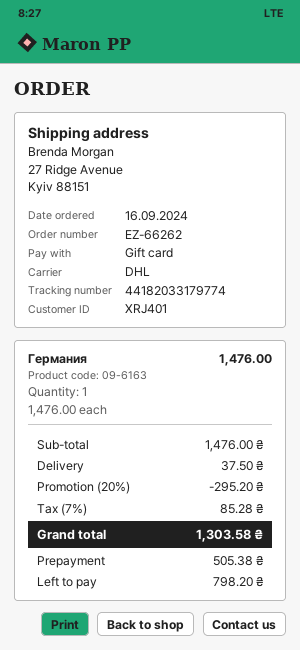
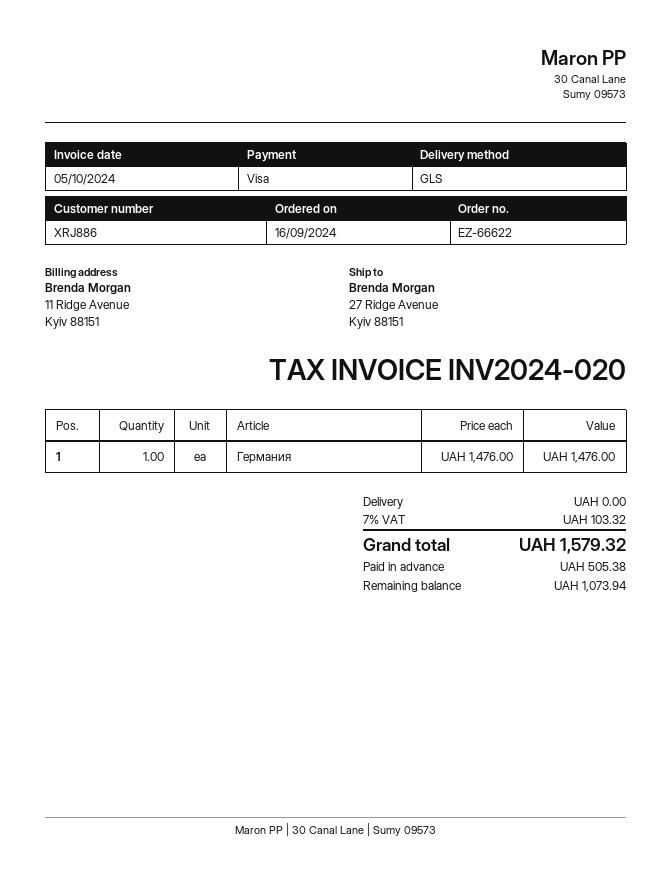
order number: EZ-66262 -> EZ-66622
customer number: XRJ401 -> XRJ886
payment method: gift card -> Visa
shipping method: DHL -> GLS
discount: 20% = 295.20 -> none
shipping: 37.50 -> 0.00
tax: 7% = 85.28 -> 7% = 103.32
total: 1303.58 -> 1579.32
balance: 798.20 -> 1073.94

